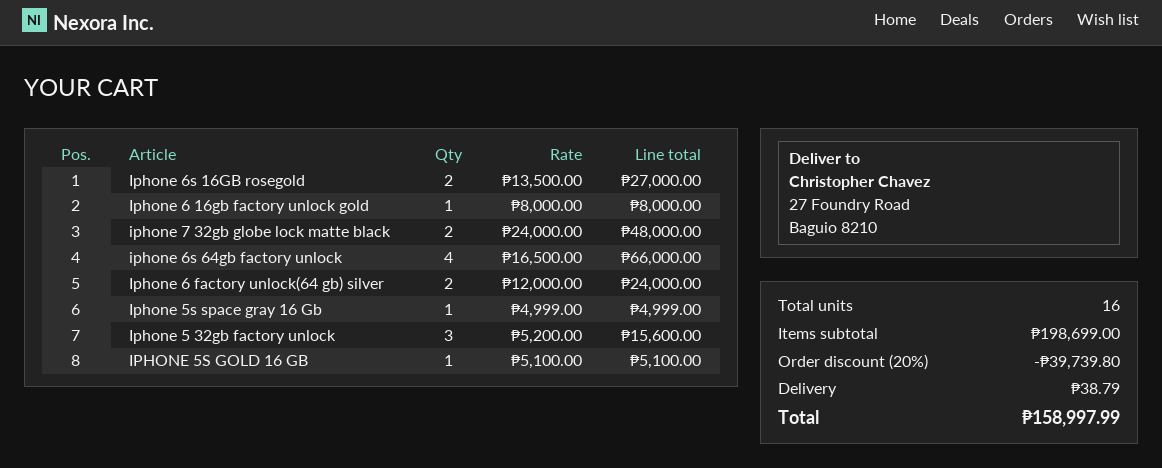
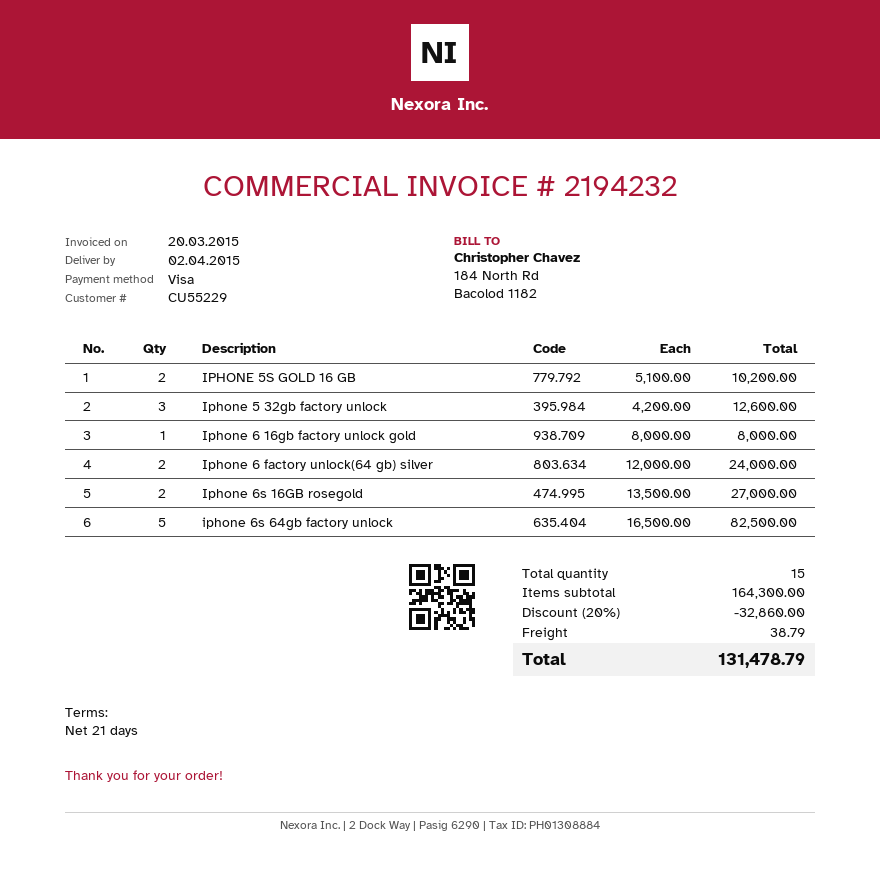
iphone 7 32gb globe lock matte black: 2 x 24000.00 = 48000.00 -> none
iphone 6s 64gb factory unlock: 4 x 16500.00 = 66000.00 -> 5 x 16500.00 = 82500.00
Iphone 5s space gray 16 Gb: 1 x 4999.00 = 4999.00 -> none
Iphone 5 32gb factory unlock: 3 x 5200.00 = 15600.00 -> 3 x 4200.00 = 12600.00
IPHONE 5S GOLD 16 GB: 1 x 5100.00 = 5100.00 -> 2 x 5100.00 = 10200.00
total quantity: 16 -> 15
subtotal: 198699.00 -> 164300.00
discount: 20% = 39739.80 -> 20% = 32860.00
total: 158997.99 -> 131478.79

